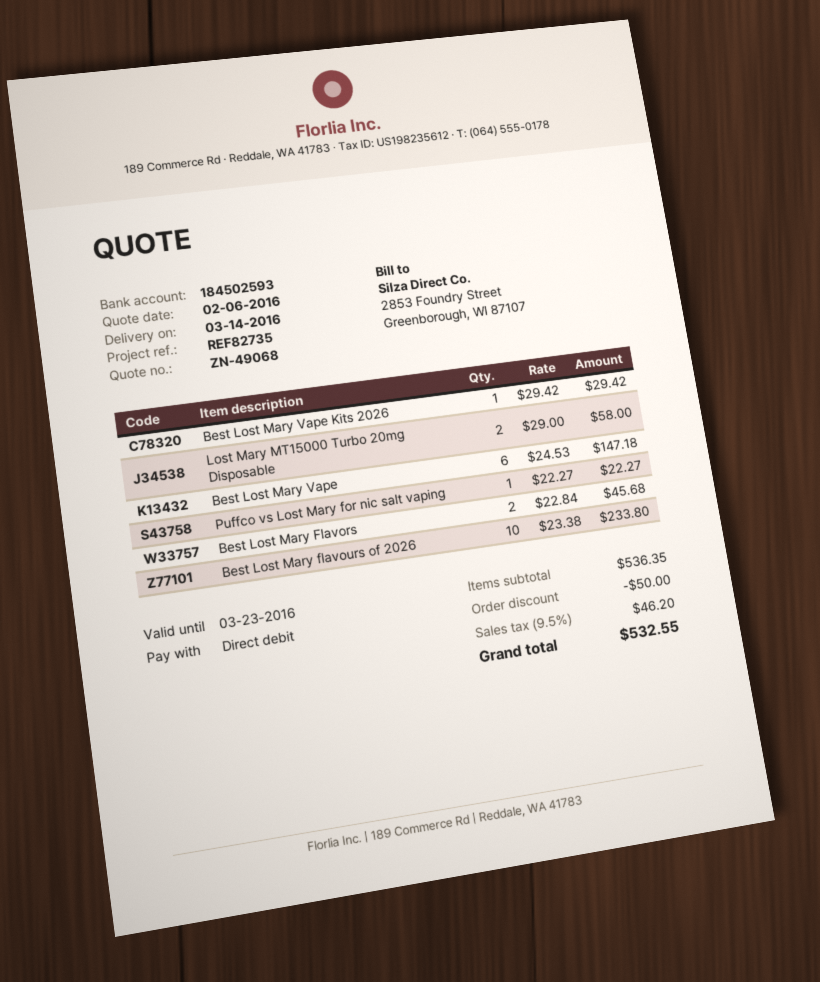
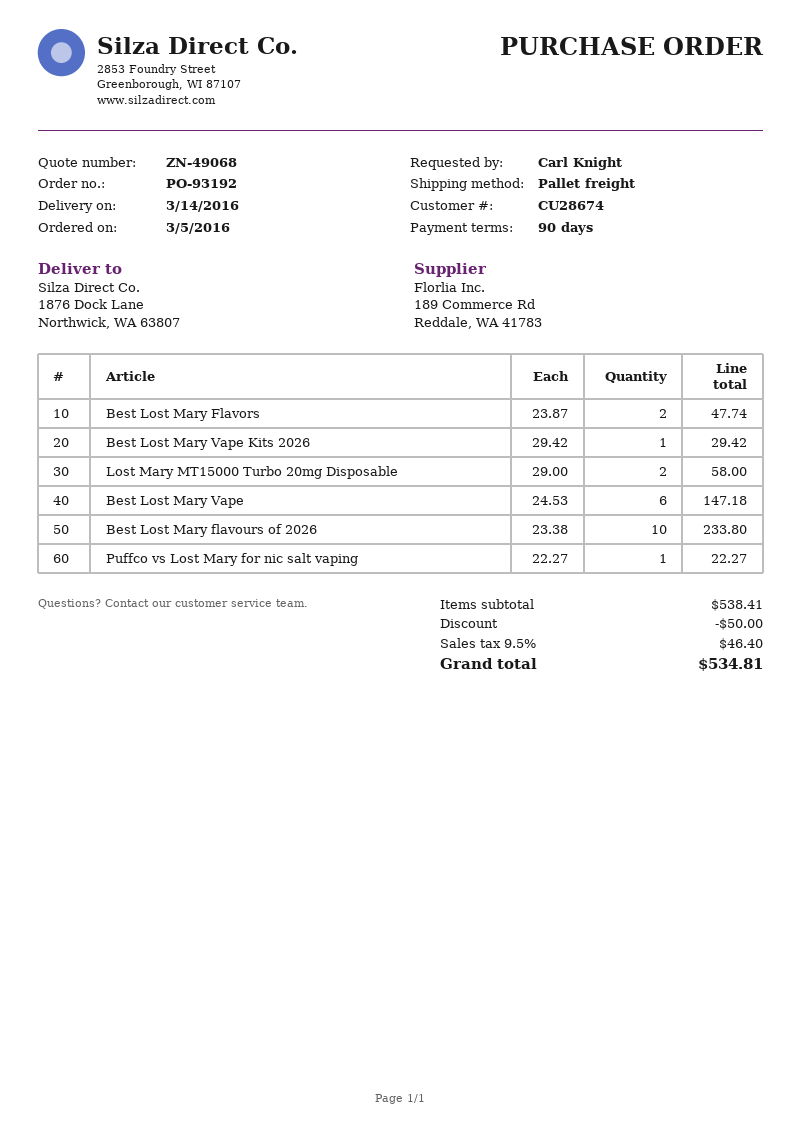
Best Lost Mary Flavors: 2 x 22.84 = 45.68 -> 2 x 23.87 = 47.74
subtotal: 536.35 -> 538.41
tax: 9.5% = 46.20 -> 9.5% = 46.40
total: 532.55 -> 534.81

